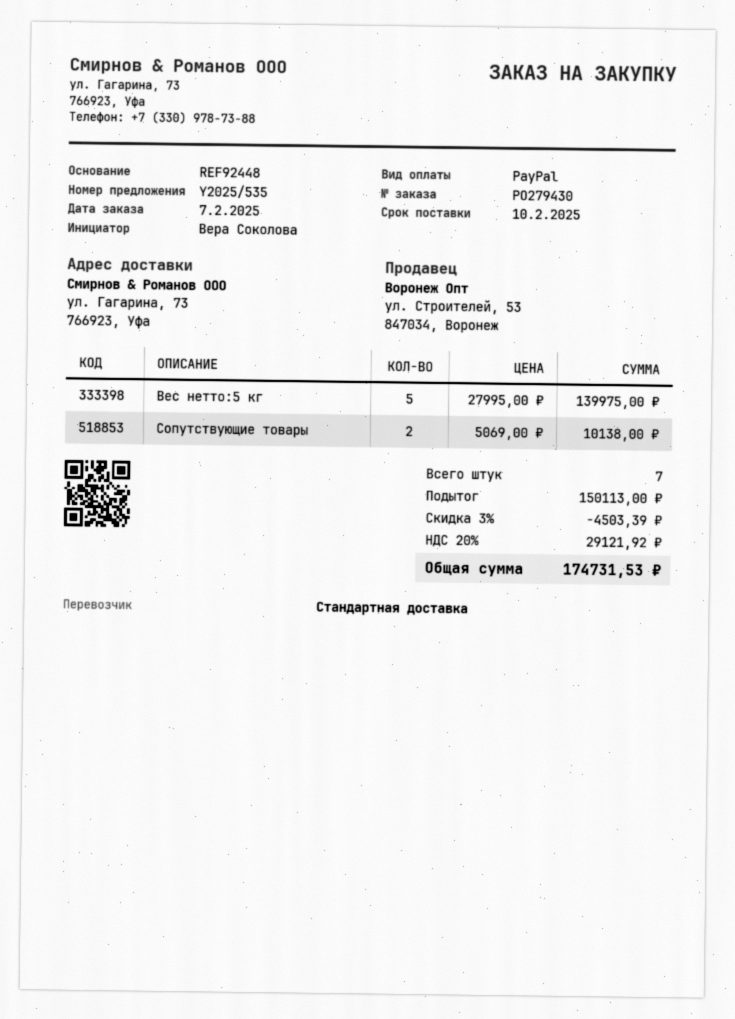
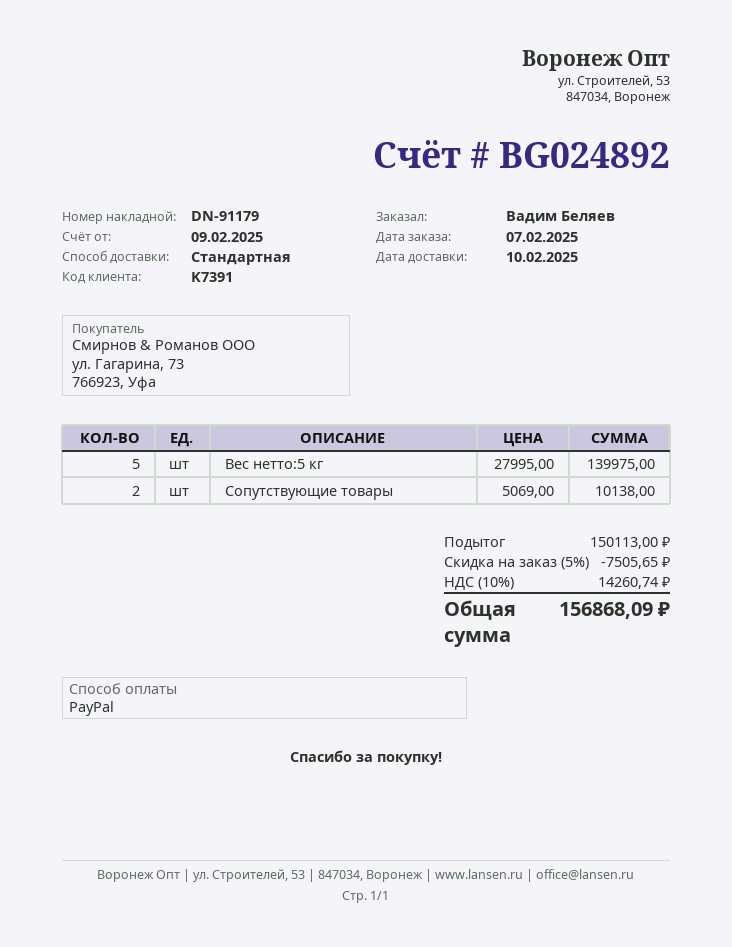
ordered by: Вера Соколова -> Вадим Беляев
discount: 3% = 4503.39 -> 5% = 7505.65
tax: 20% = 29121.92 -> 10% = 14260.74
total: 174731.53 -> 156868.09

